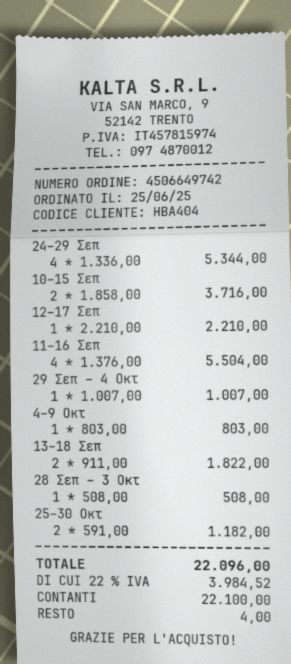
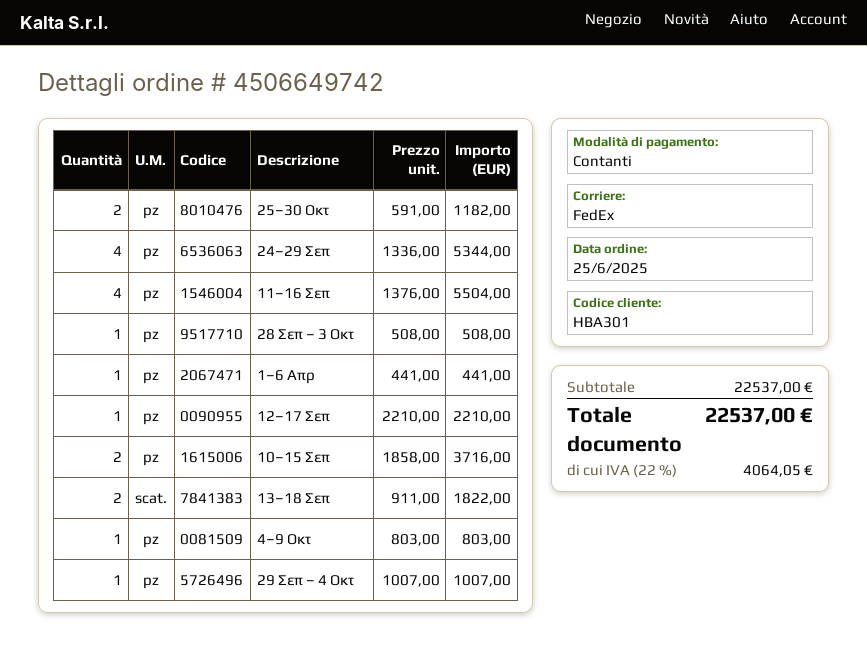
customer number: HBA404 -> HBA301
1–6 Απρ: none -> 1 x 441.00 = 441.00
tax: 22% = 3984.52 -> 22% = 4064.05
total: 22096.00 -> 22537.00

